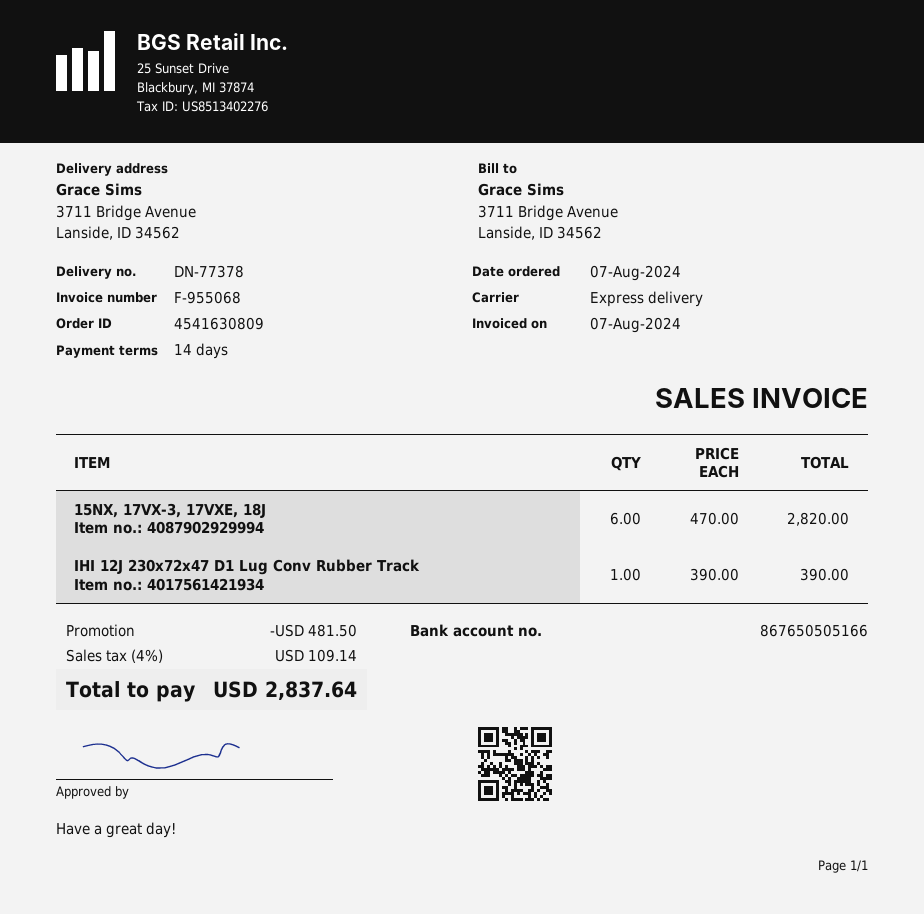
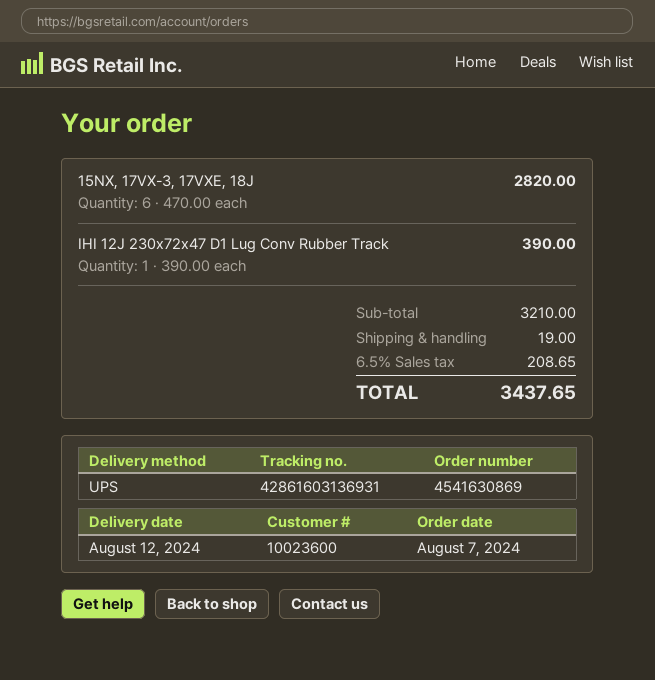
order number: 4541630809 -> 4541630869
shipping method: express -> UPS
discount: 481.50 -> none
shipping: none -> 19.00
tax: 4% = 109.14 -> 6.5% = 208.65
total: 2837.64 -> 3437.65

